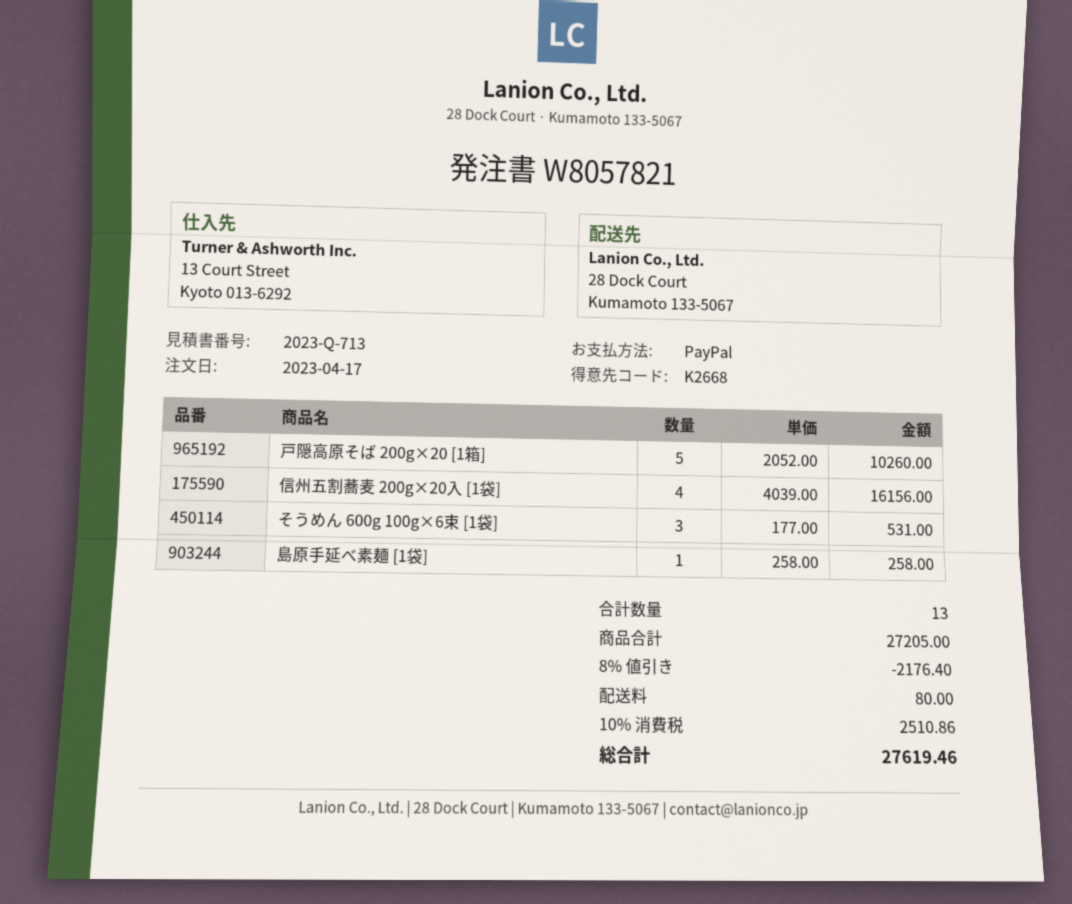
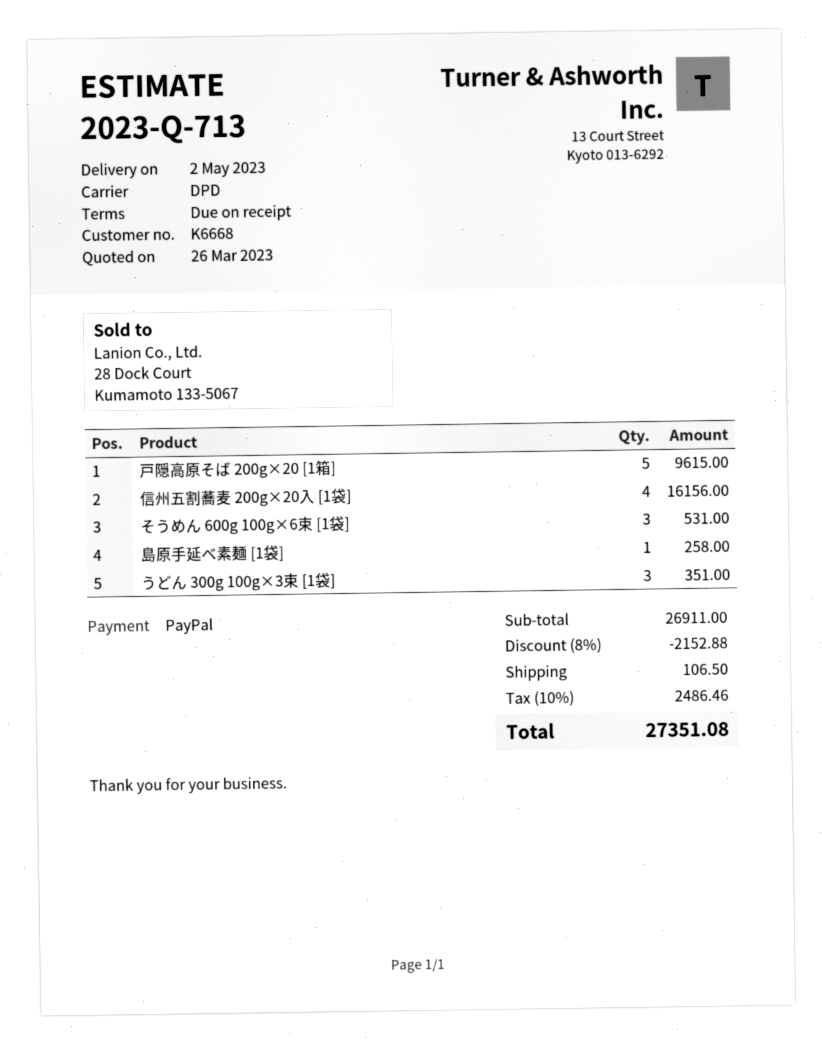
customer number: K2668 -> K6668
戸隠高原そば 200g×20 [1箱]: 5 for 10260.00 -> 5 for 9615.00
うどん 300g 100g×3束 [1袋]: none -> 3 for 351.00
subtotal: 27205.00 -> 26911.00
discount: 8% = 2176.40 -> 8% = 2152.88
shipping: 80.00 -> 106.50
tax: 10% = 2510.86 -> 10% = 2486.46
total: 27619.46 -> 27351.08

